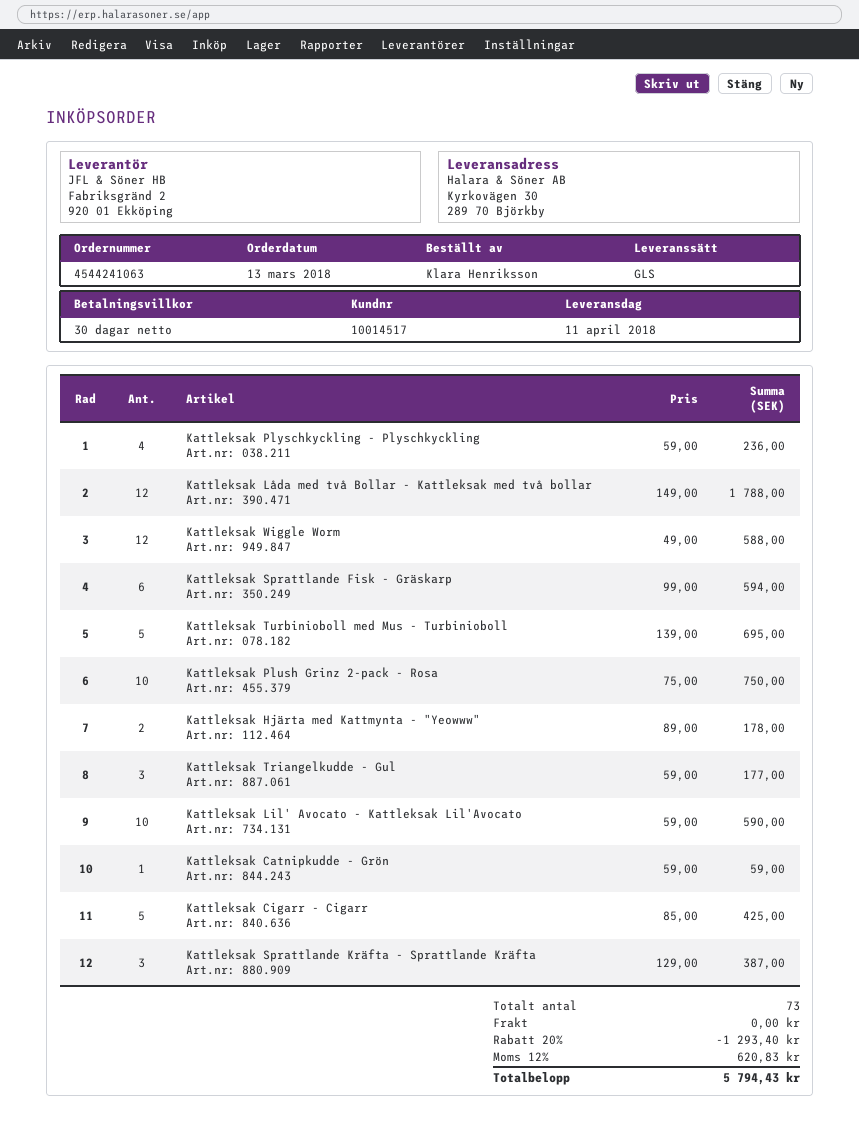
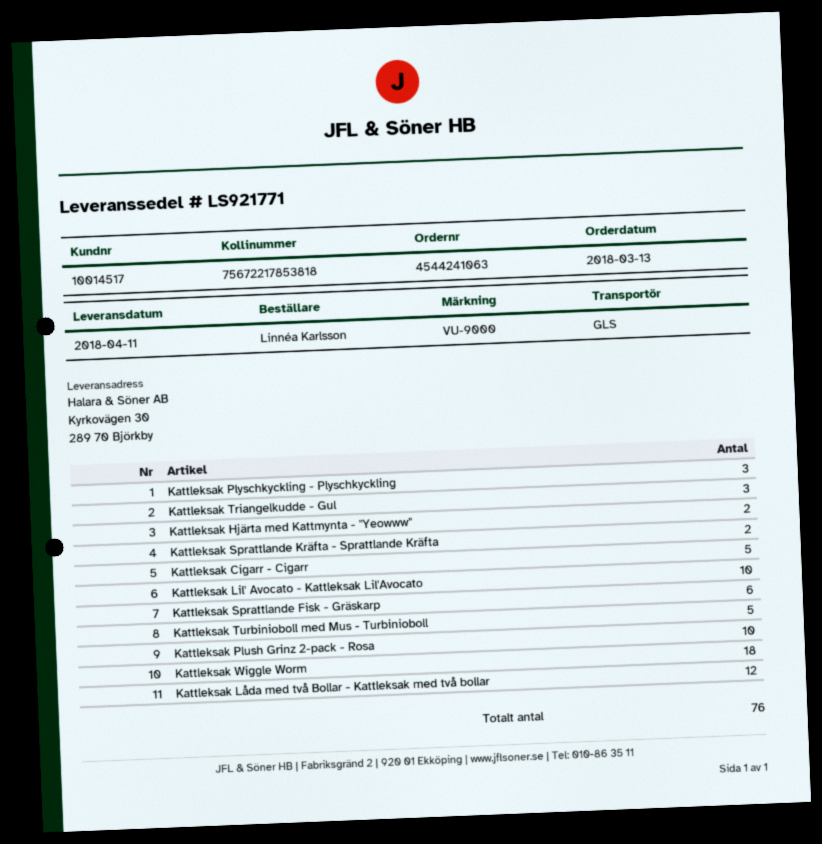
ordered by: Klara Henriksson -> Linnéa Karlsson
Kattleksak Plyschkyckling - Plyschkyckling: 4 -> 3
Kattleksak Wiggle Worm: 12 -> 18
Kattleksak Catnipkudde - Grön: 1 -> none
Kattleksak Sprattlande Kräfta - Sprattlande Kräfta: 3 -> 2
total quantity: 73 -> 76

